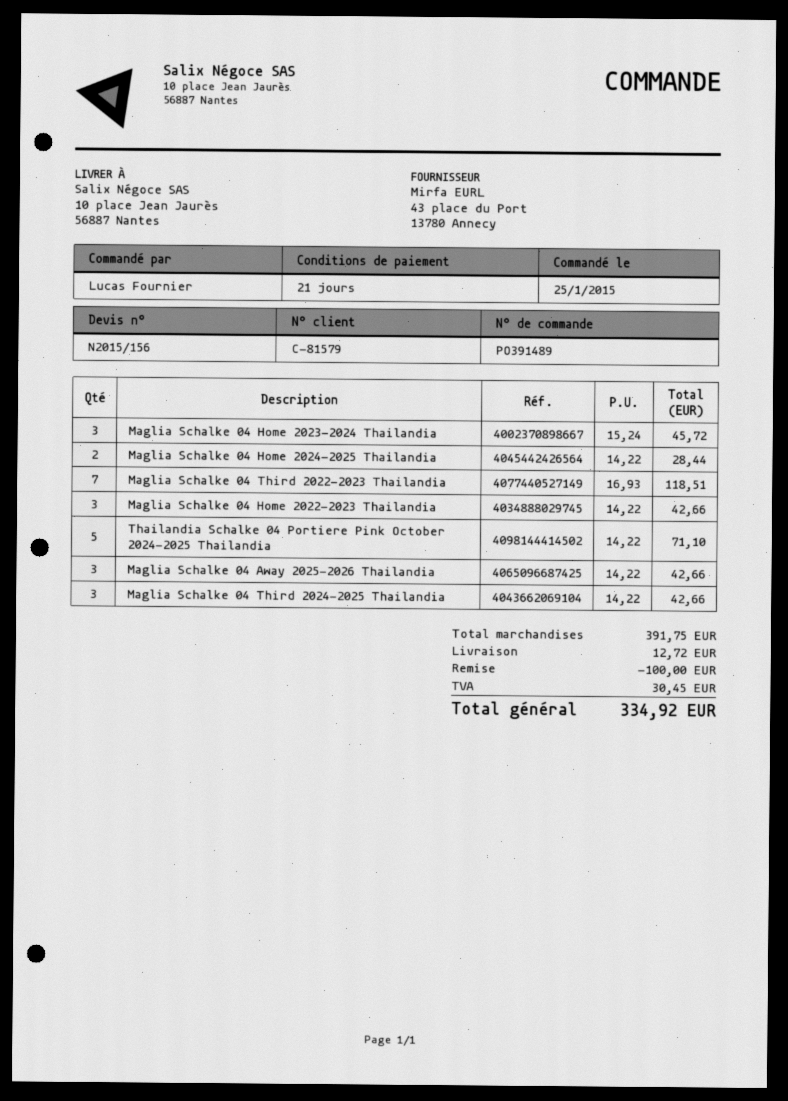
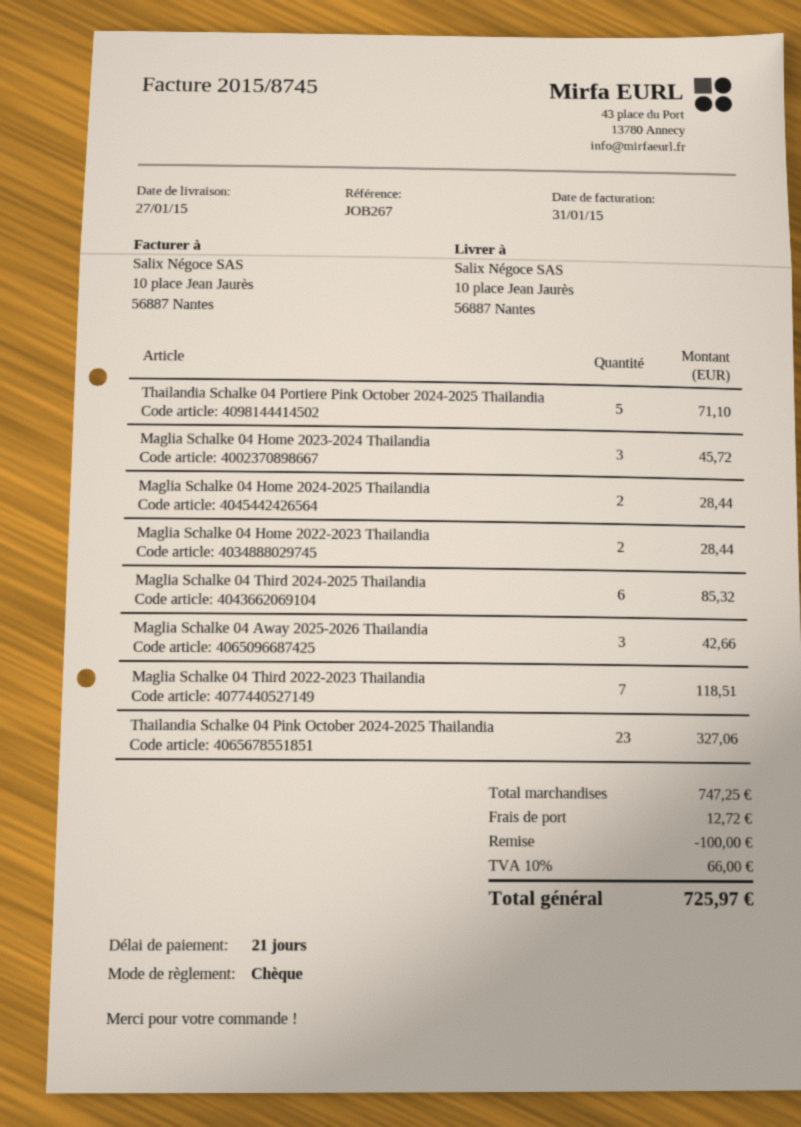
Maglia Schalke 04 Home 2022-2023 Thailandia: 3 for 42.66 -> 2 for 28.44
Maglia Schalke 04 Third 2024-2025 Thailandia: 3 for 42.66 -> 6 for 85.32
Thailandia Schalke 04 Pink October 2024-2025 Thailandia: none -> 23 for 327.06
subtotal: 391.75 -> 747.25
tax: 30.45 -> 66.00
total: 334.92 -> 725.97

